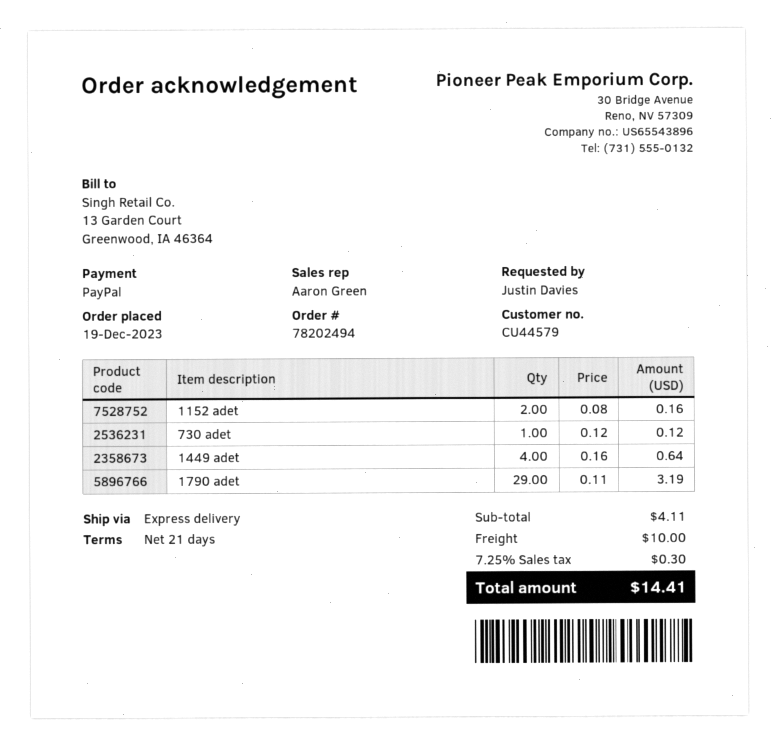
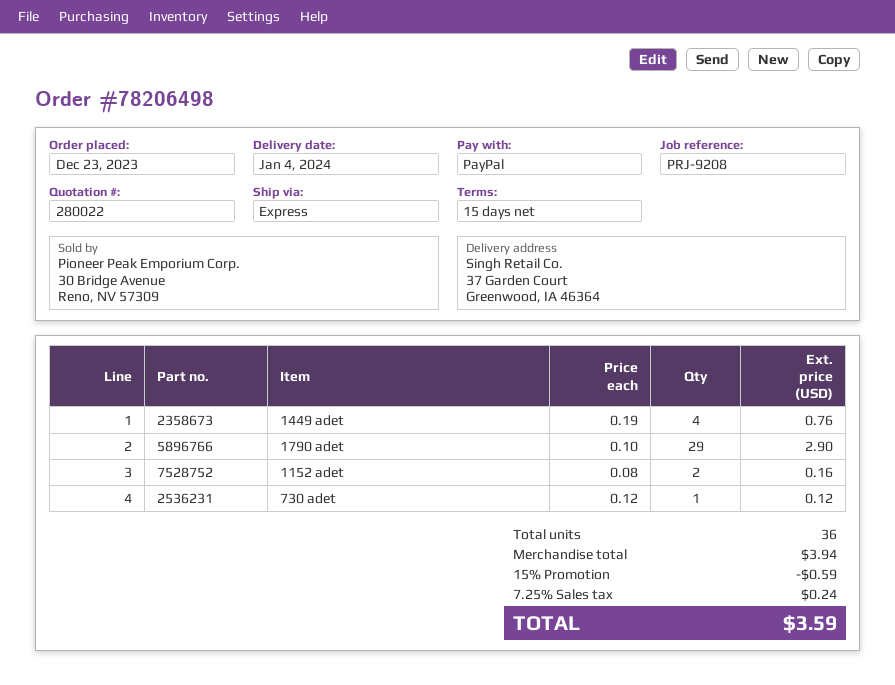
order number: 78202494 -> 78206498
order date: 2023-12-19 -> 2023-12-23
payment terms: 21 days -> 15 days
1449 adet: 4 x 0.16 = 0.64 -> 4 x 0.19 = 0.76
1790 adet: 29 x 0.11 = 3.19 -> 29 x 0.10 = 2.90
subtotal: 4.11 -> 3.94
discount: none -> 15% = 0.59
shipping: 10.00 -> none
tax: 7.25% = 0.30 -> 7.25% = 0.24
total: 14.41 -> 3.59

